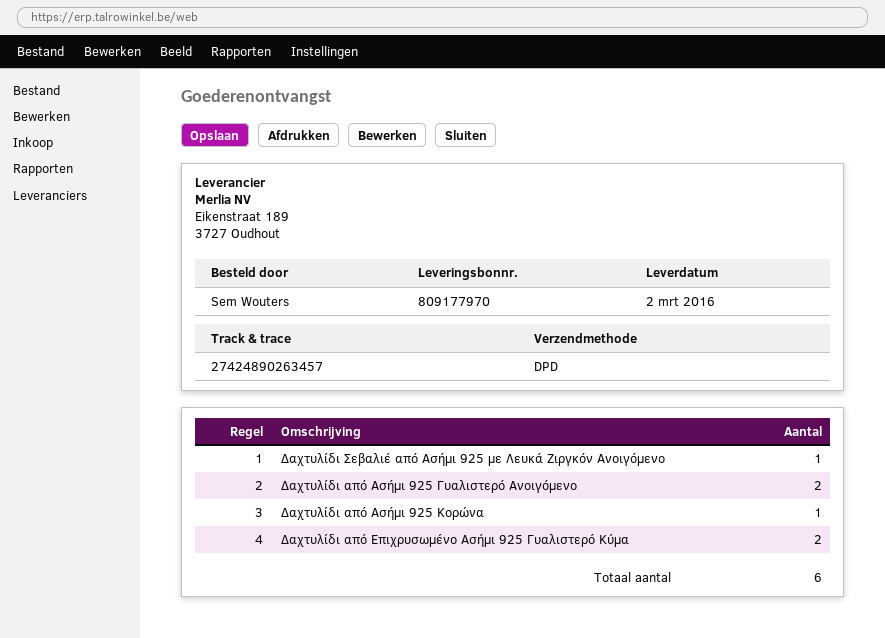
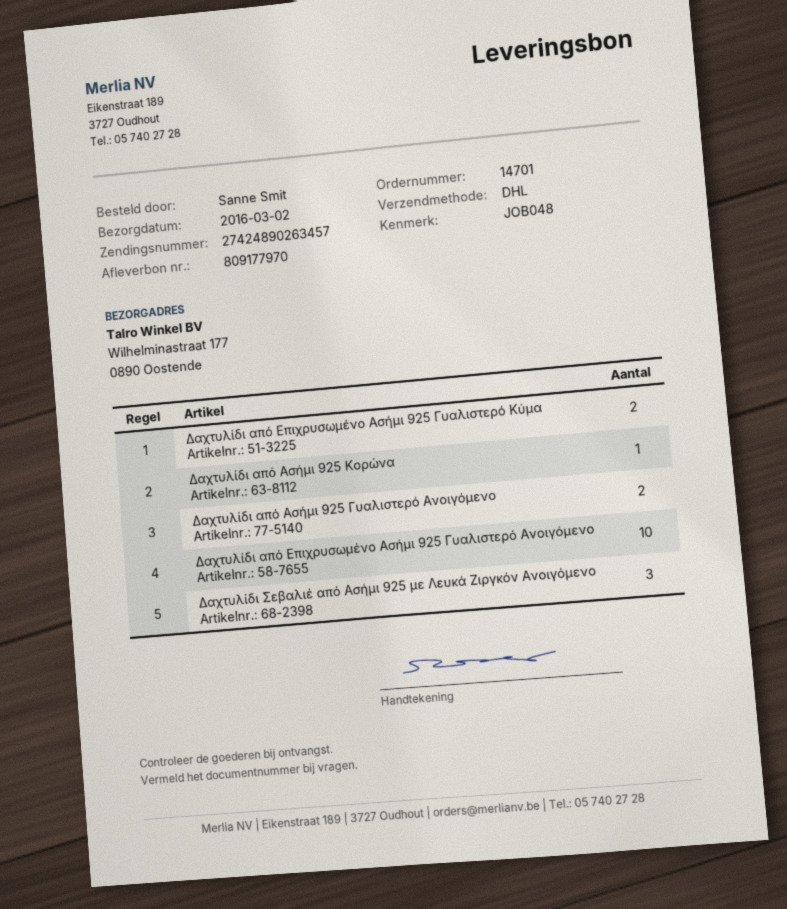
ordered by: Sem Wouters -> Sanne Smit
shipping method: DPD -> DHL
Δαχτυλίδι Σεβαλιέ από Ασήμι 925 με Λευκά Ζιργκόν Ανοιγόμενο: 1 -> 3
Δαχτυλίδι από Επιχρυσωμένο Ασήμι 925 Γυαλιστερό Ανοιγόμενο: none -> 10

